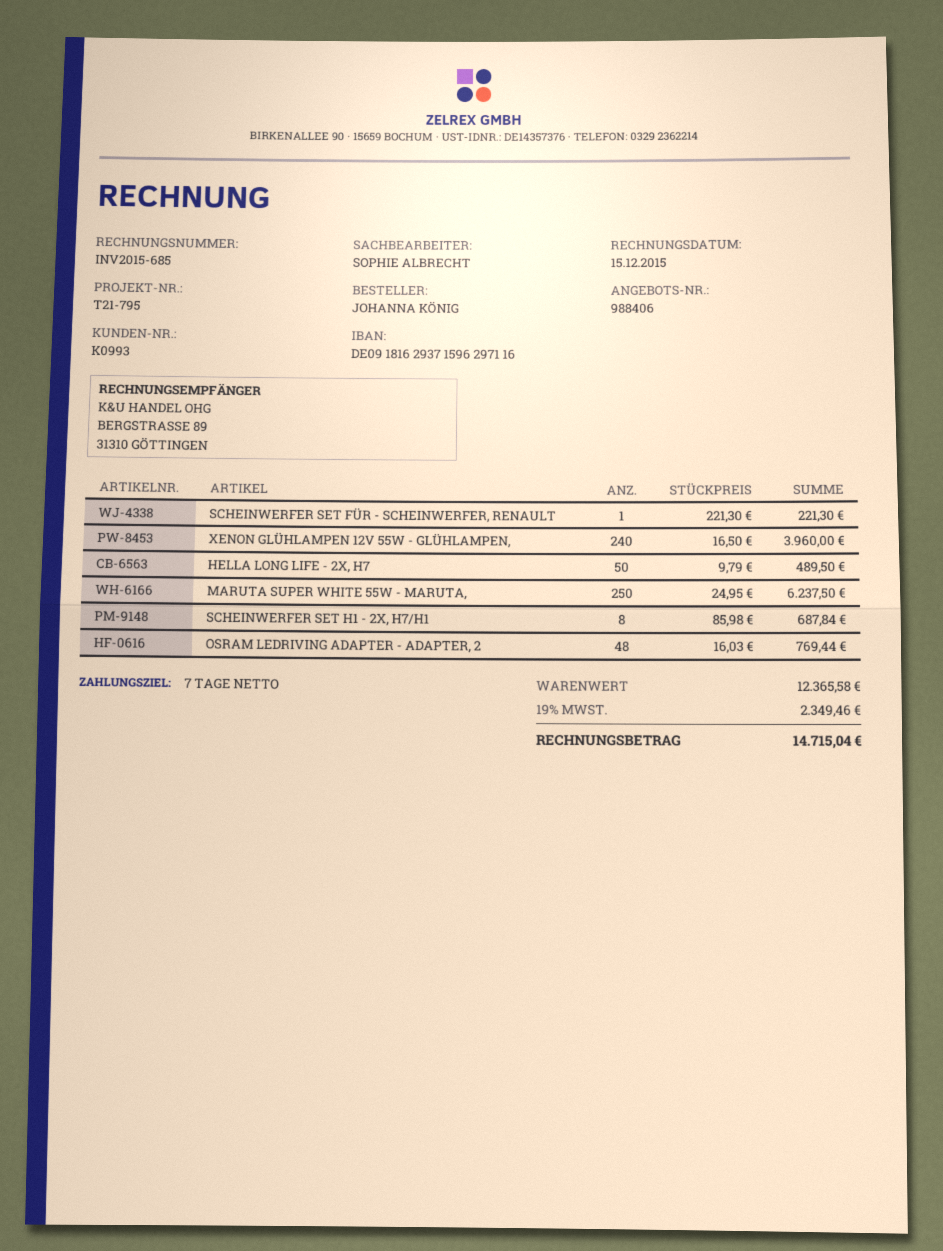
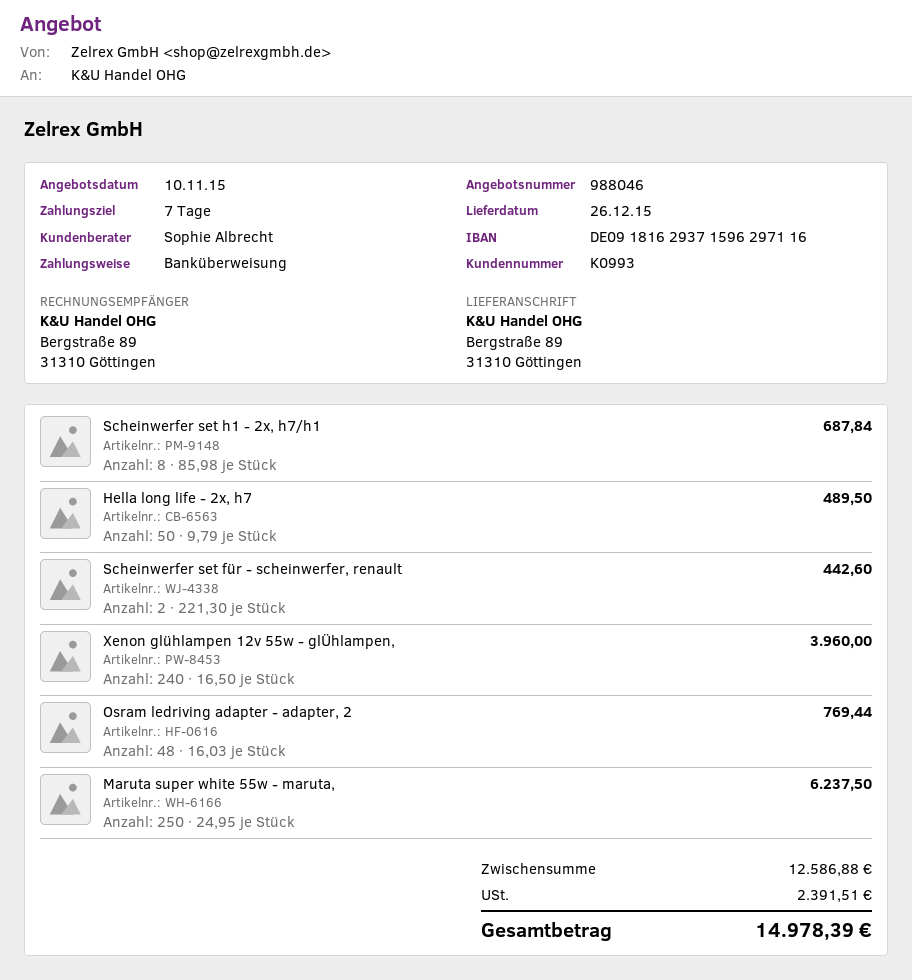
quote number: 988406 -> 988046
SCHEINWERFER SET FÜR - SCHEINWERFER, RENAULT: 1 x 221.30 = 221.30 -> 2 x 221.30 = 442.60
subtotal: 12365.58 -> 12586.88
tax: 2349.46 -> 2391.51
total: 14715.04 -> 14978.39

